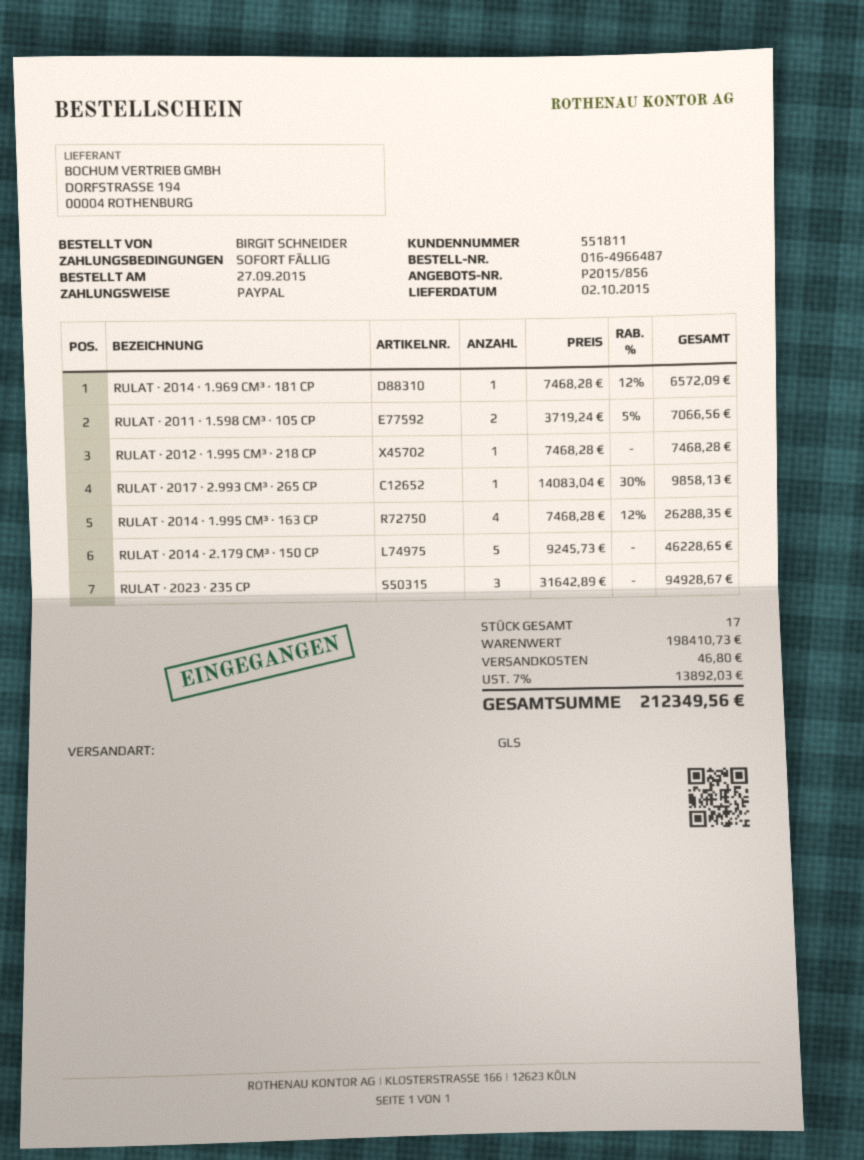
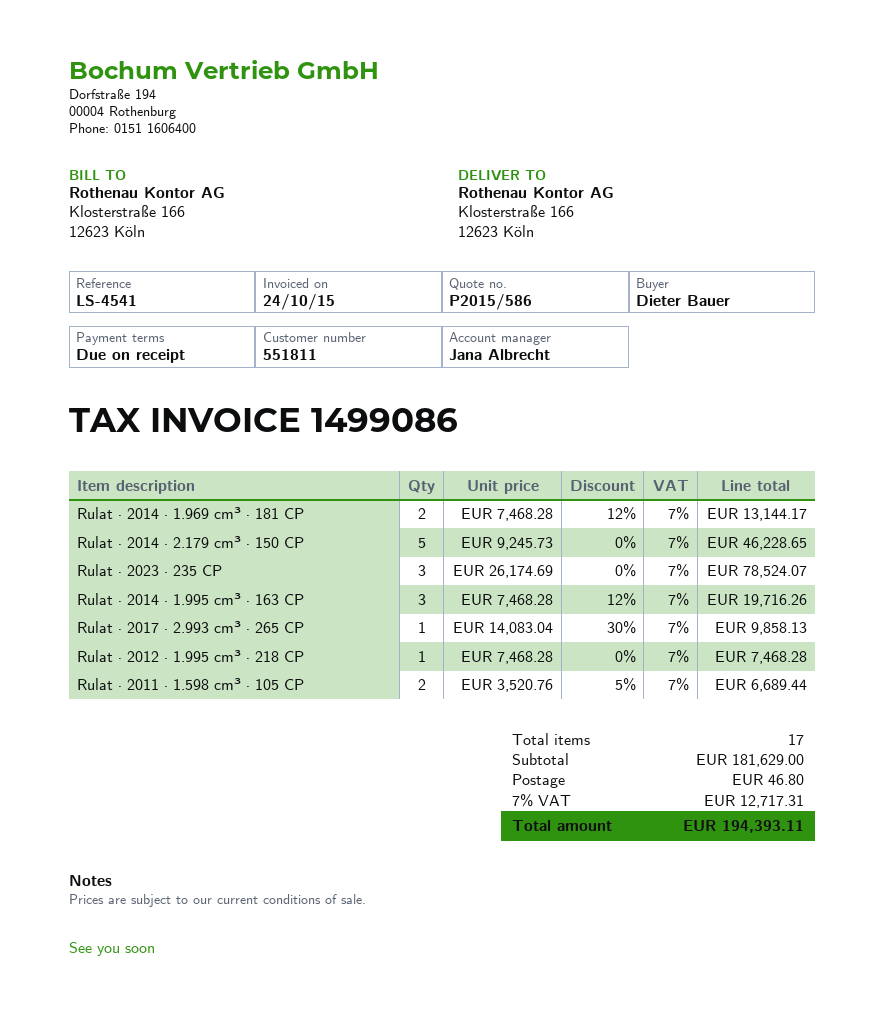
quote number: P2015/856 -> P2015/586
ordered by: BIRGIT SCHNEIDER -> Dieter Bauer
RULAT · 2014 · 1.969 CM³ · 181 CP: 1 x 7468.28 - 12% = 6572.09 -> 2 x 7468.28 - 12% = 13144.17
RULAT · 2011 · 1.598 CM³ · 105 CP: 2 x 3719.24 - 5% = 7066.56 -> 2 x 3520.76 - 5% = 6689.44
RULAT · 2014 · 1.995 CM³ · 163 CP: 4 x 7468.28 - 12% = 26288.35 -> 3 x 7468.28 - 12% = 19716.26
RULAT · 2023 · 235 CP: 3 x 31642.89 = 94928.67 -> 3 x 26174.69 = 78524.07
subtotal: 198410.73 -> 181629.00
tax: 7% = 13892.03 -> 7% = 12717.31
total: 212349.56 -> 194393.11

